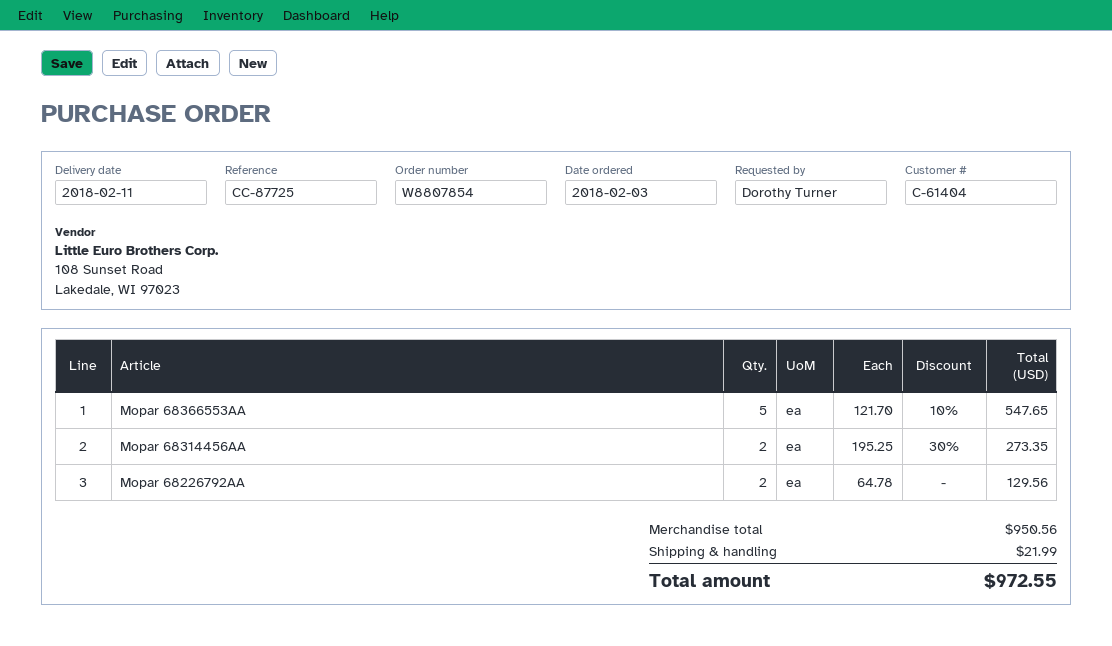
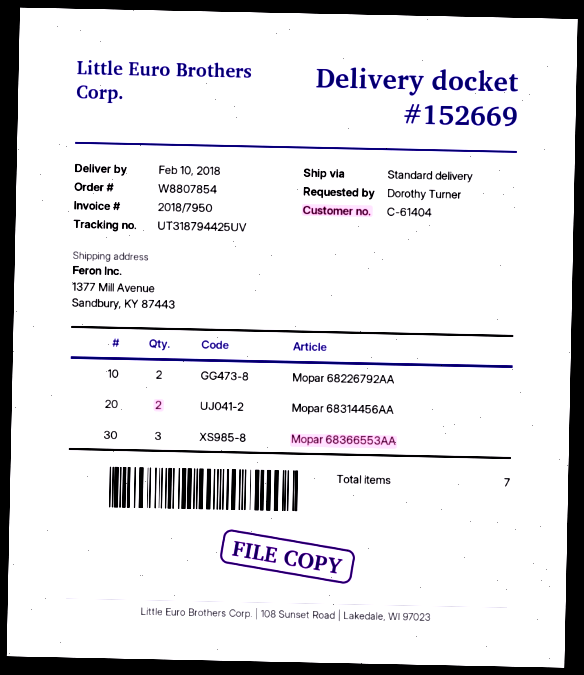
delivery date: 2018-02-11 -> 2018-02-10
Mopar 68366553AA: 5 -> 3

